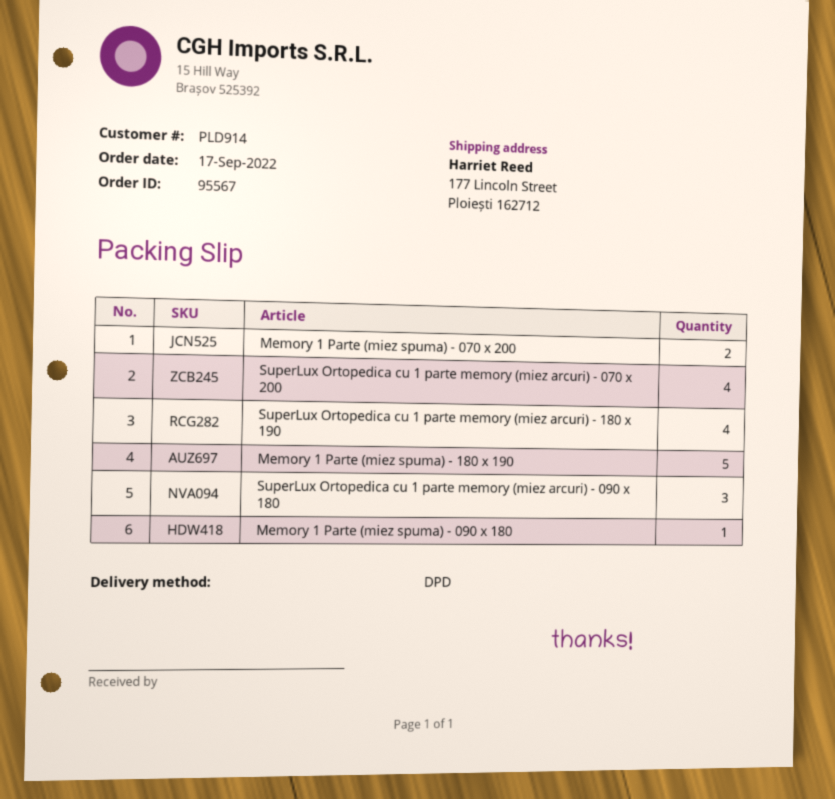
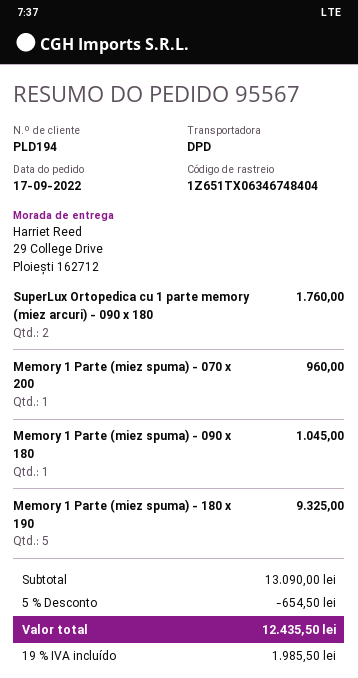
customer number: PLD914 -> PLD194
ship to: 177 Lincoln Street, Ploiești 162712 -> 29 College Drive, Ploiești 162712
Memory 1 Parte (miez spuma) - 070 x 200: 2 -> 1
SuperLux Ortopedica cu 1 parte memory (miez arcuri) - 070 x 200: 4 -> none
SuperLux Ortopedica cu 1 parte memory (miez arcuri) - 180 x 190: 4 -> none
SuperLux Ortopedica cu 1 parte memory (miez arcuri) - 090 x 180: 3 -> 2

